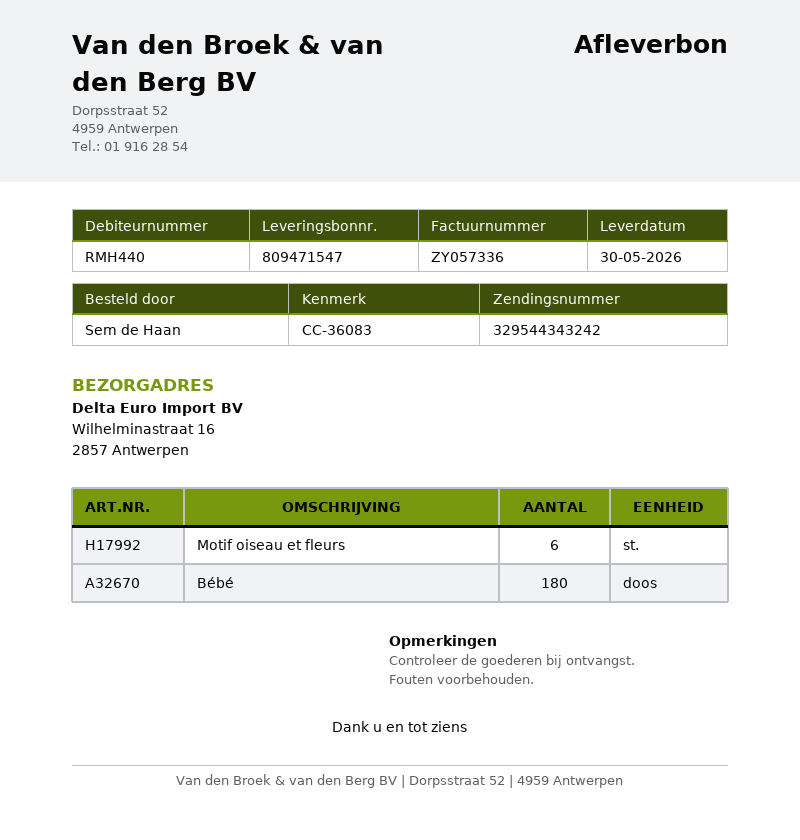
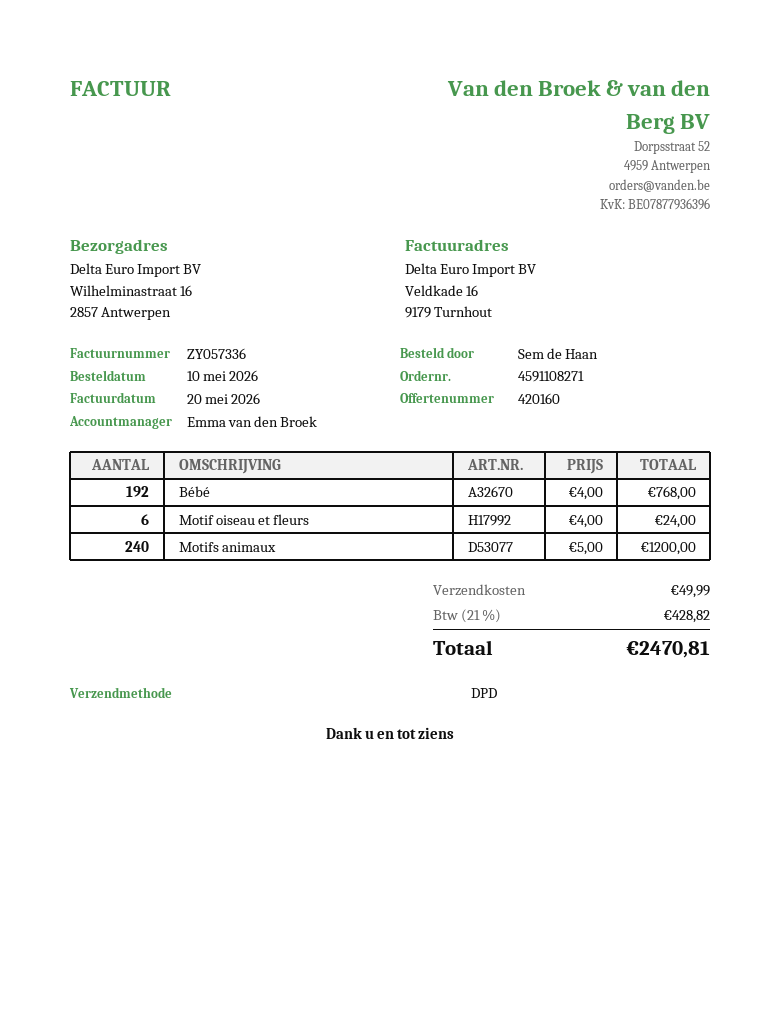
Bébé: 180 -> 192
Motifs animaux: none -> 240

